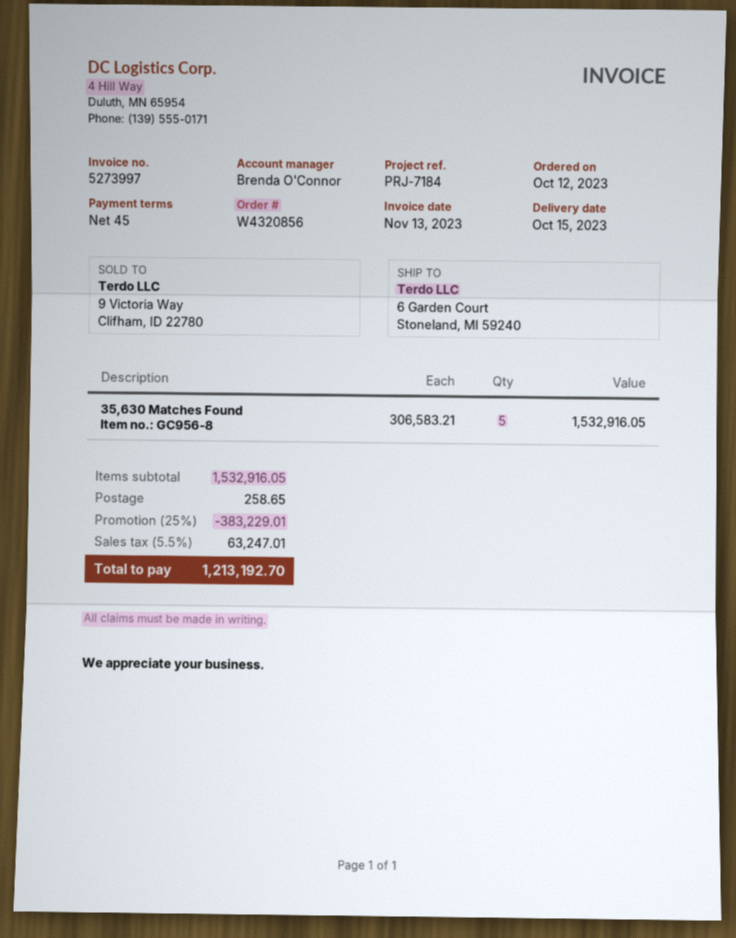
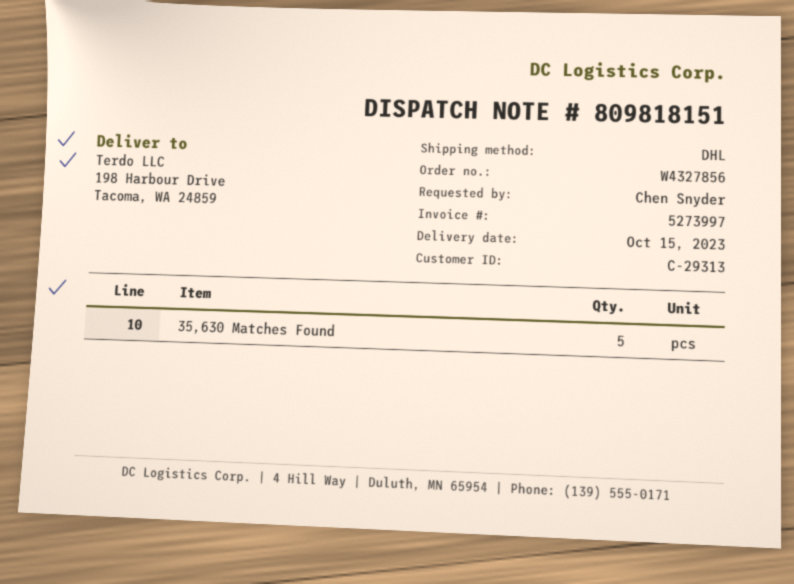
order number: W4320856 -> W4327856
ship to: 6 Garden Court, Stoneland, MI 59240 -> 198 Harbour Drive, Tacoma, WA 24859

